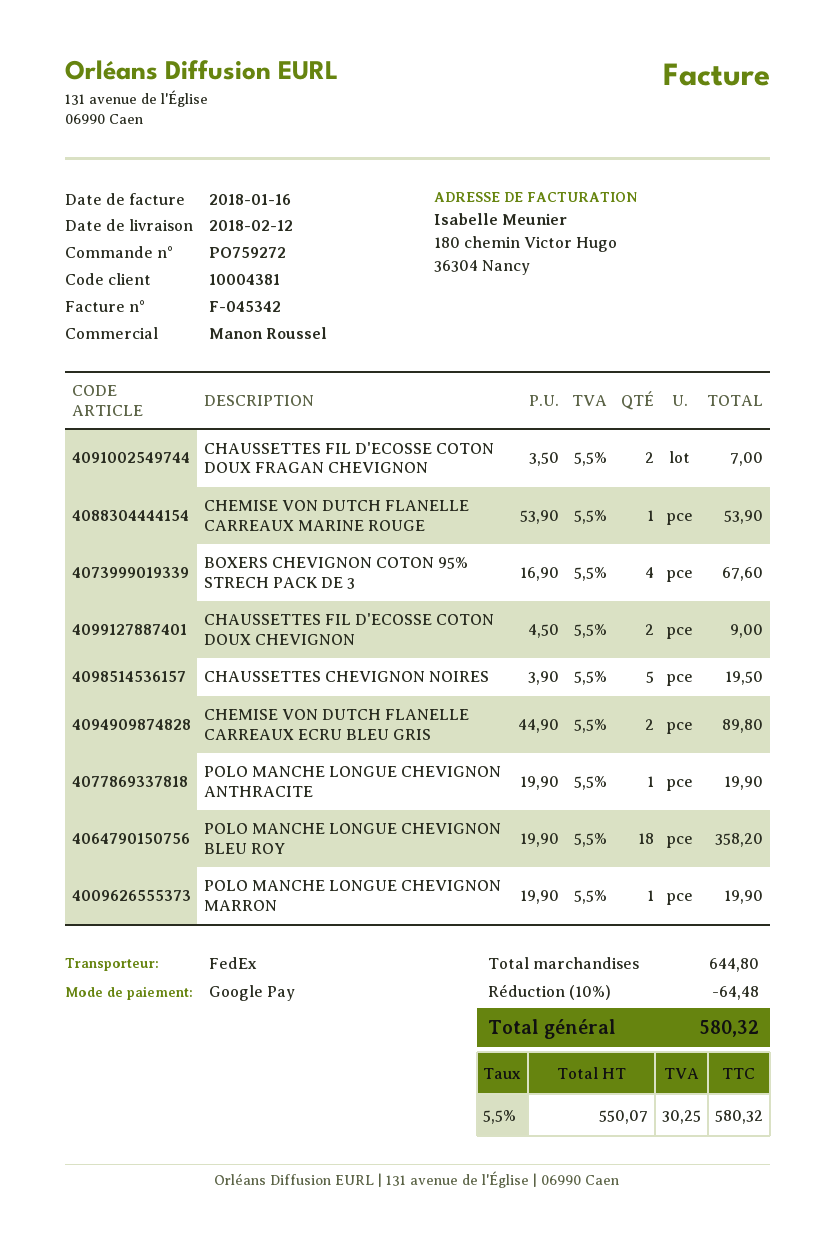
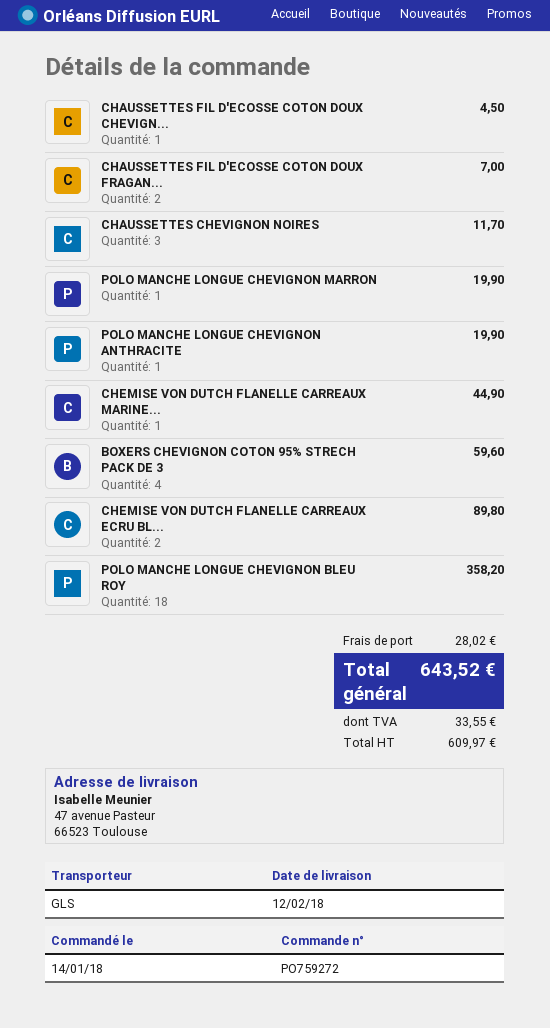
shipping method: FedEx -> GLS
CHEMISE VON DUTCH FLANELLE CARREAUX MARINE ROUGE: 1 for 53.90 -> 1 for 44.90
BOXERS CHEVIGNON COTON 95% STRECH PACK DE 3: 4 for 67.60 -> 4 for 59.60
CHAUSSETTES FIL D'ECOSSE COTON DOUX CHEVIGNON: 2 for 9.00 -> 1 for 4.50
CHAUSSETTES CHEVIGNON NOIRES: 5 for 19.50 -> 3 for 11.70
discount: 10% = 64.48 -> none
shipping: none -> 28.02
net: 550.07 -> 609.97
tax: 30.25 -> 33.55
total: 580.32 -> 643.52

